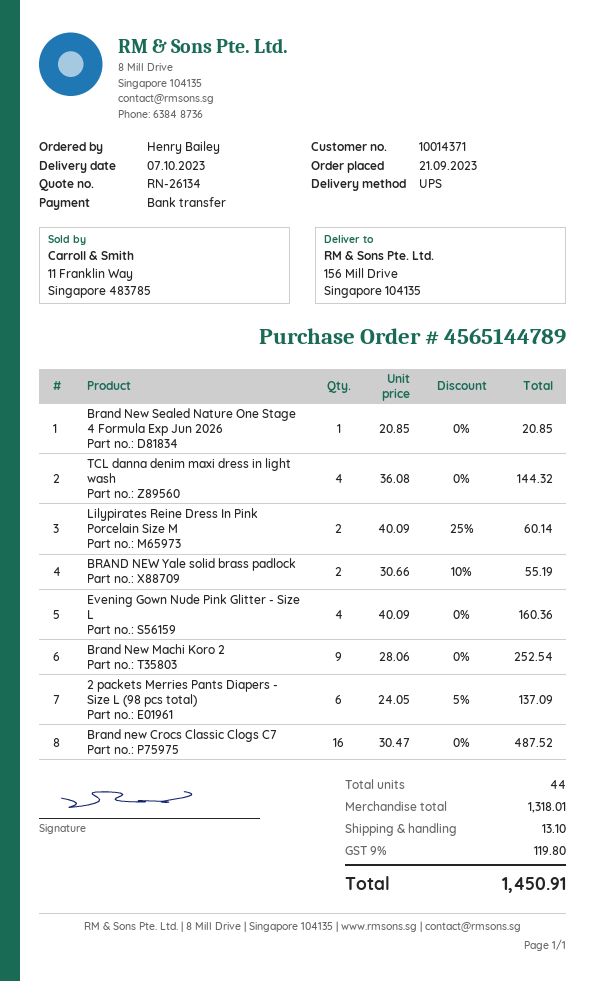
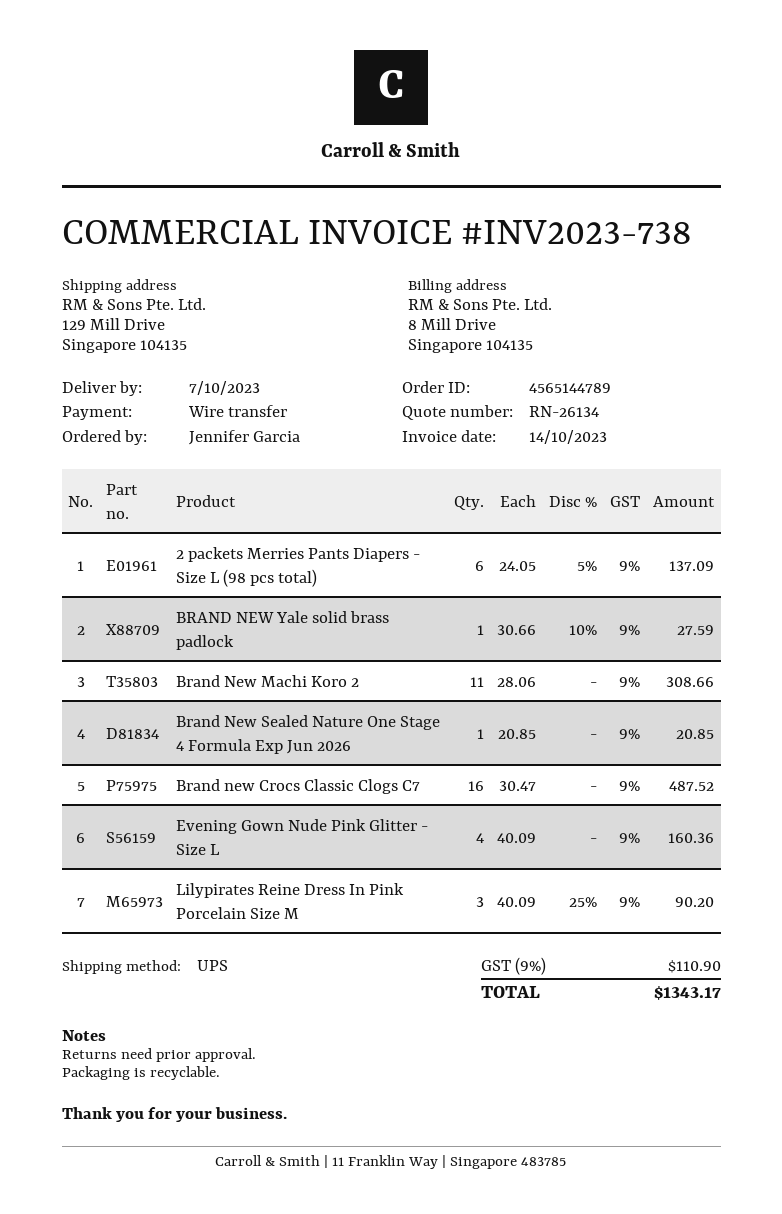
ordered by: Henry Bailey -> Jennifer Garcia
ship to: 156 Mill Drive, Singapore 104135 -> 129 Mill Drive, Singapore 104135
TCL danna denim maxi dress in light wash: 4 x 36.08 = 144.32 -> none
Lilypirates Reine Dress In Pink Porcelain Size M: 2 x 40.09 - 25% = 60.14 -> 3 x 40.09 - 25% = 90.20
BRAND NEW Yale solid brass padlock: 2 x 30.66 - 10% = 55.19 -> 1 x 30.66 - 10% = 27.59
Brand New Machi Koro 2: 9 x 28.06 = 252.54 -> 11 x 28.06 = 308.66
shipping: 13.10 -> none
tax: 9% = 119.80 -> 9% = 110.90
total: 1450.91 -> 1343.17

